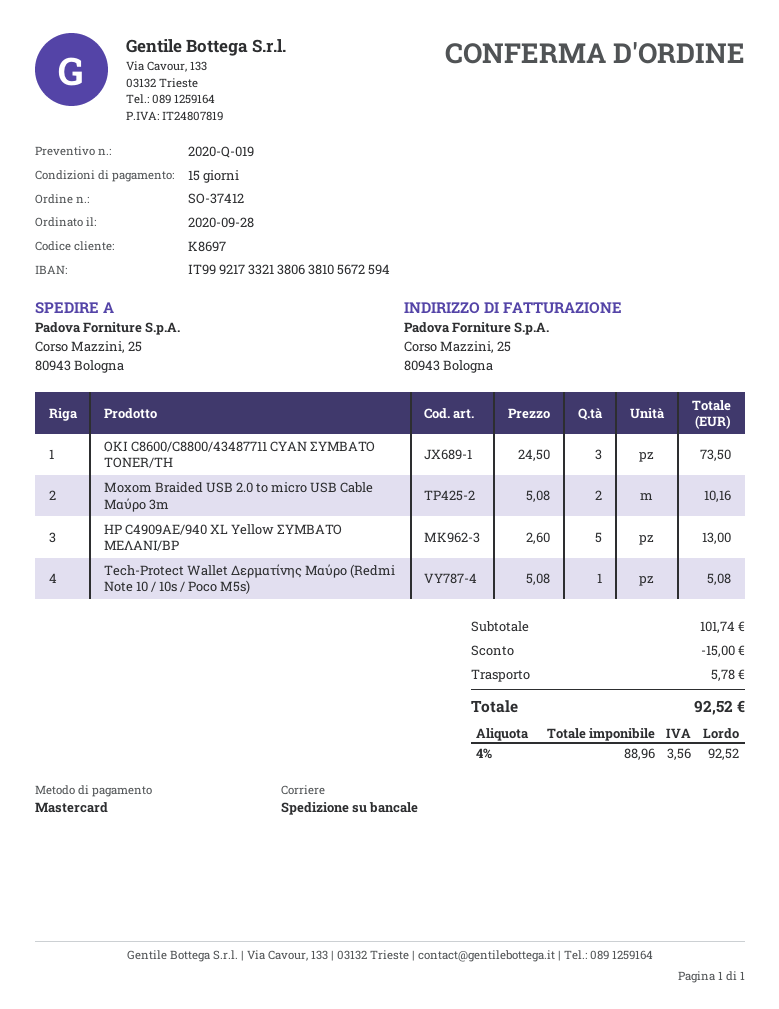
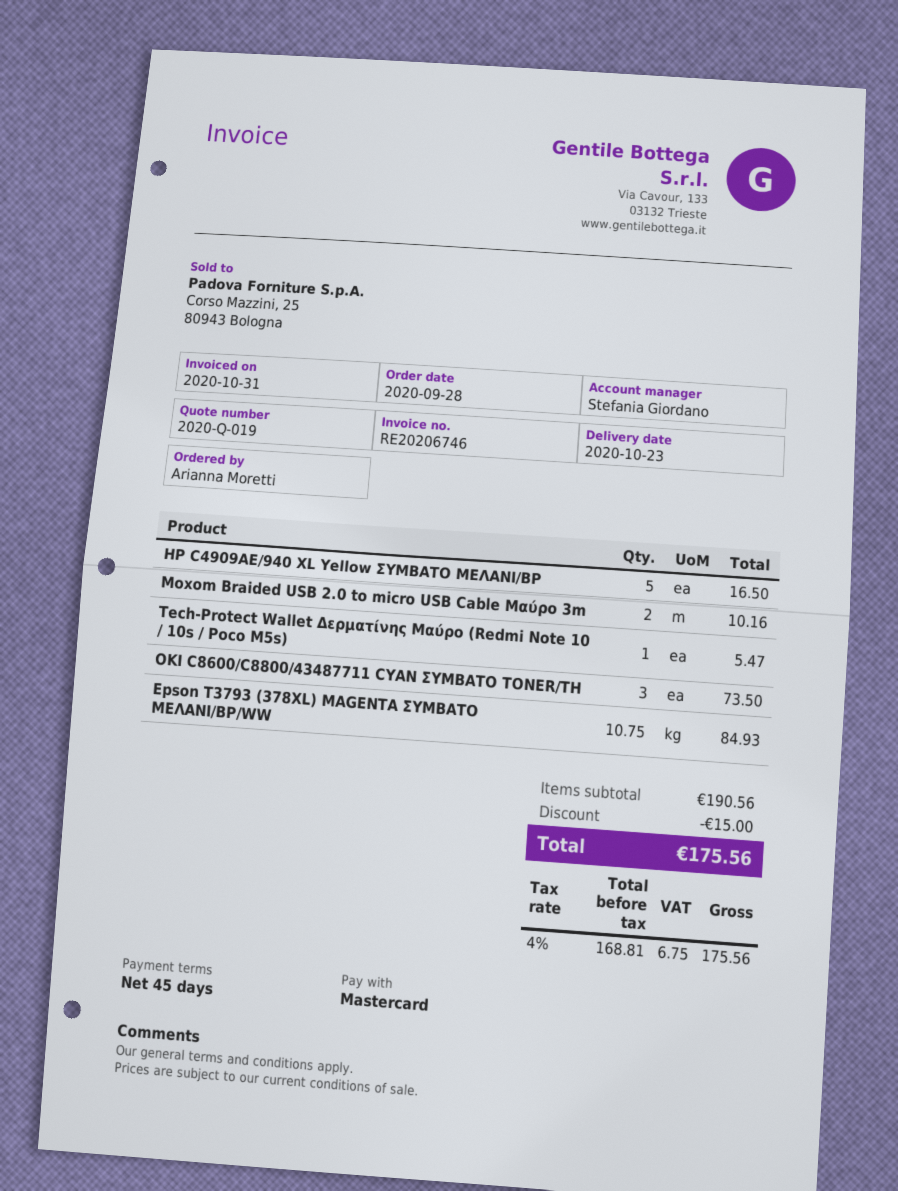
payment terms: 15 days -> 45 days
HP C4909AE/940 XL Yellow ΣΥΜΒΑΤΟ ΜΕΛΑΝΙ/BP: 5 for 13.00 -> 5 for 16.50
Tech-Protect Wallet Δερματίνης Μαύρο (Redmi Note 10 / 10s / Poco M5s): 1 for 5.08 -> 1 for 5.47
Epson T3793 (378XL) MAGENTA ΣΥΜΒΑΤΟ ΜΕΛΑΝΙ/BP/WW: none -> 10.75 for 84.93
subtotal: 101.74 -> 190.56
shipping: 5.78 -> none
net: 88.96 -> 168.81
tax: 4% = 3.56 -> 4% = 6.75
total: 92.52 -> 175.56

